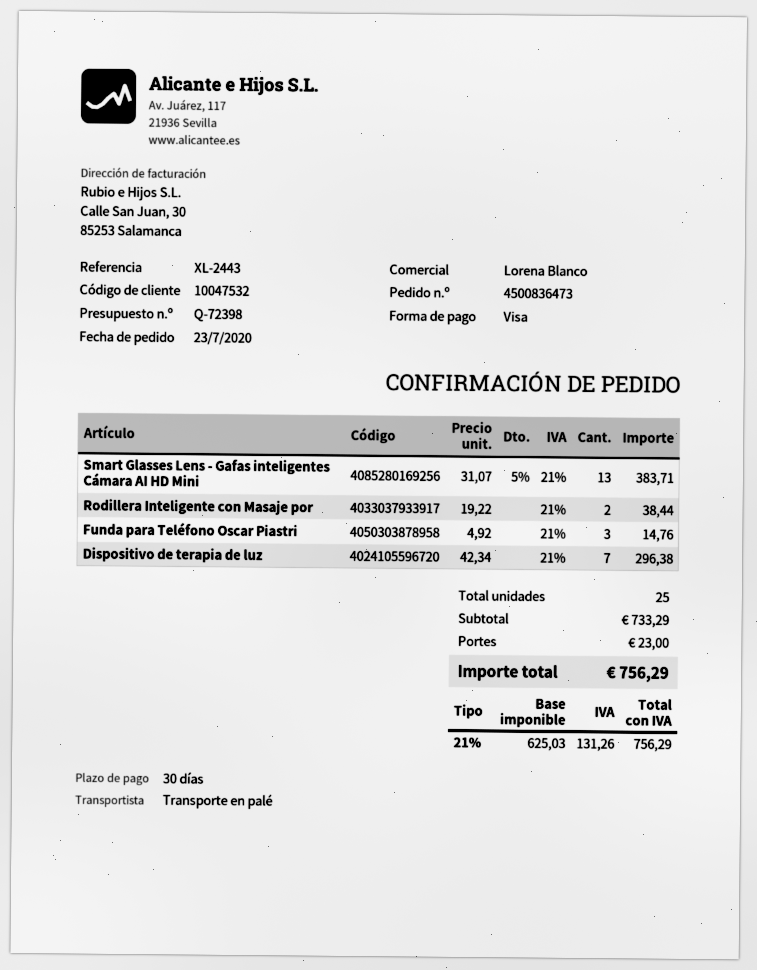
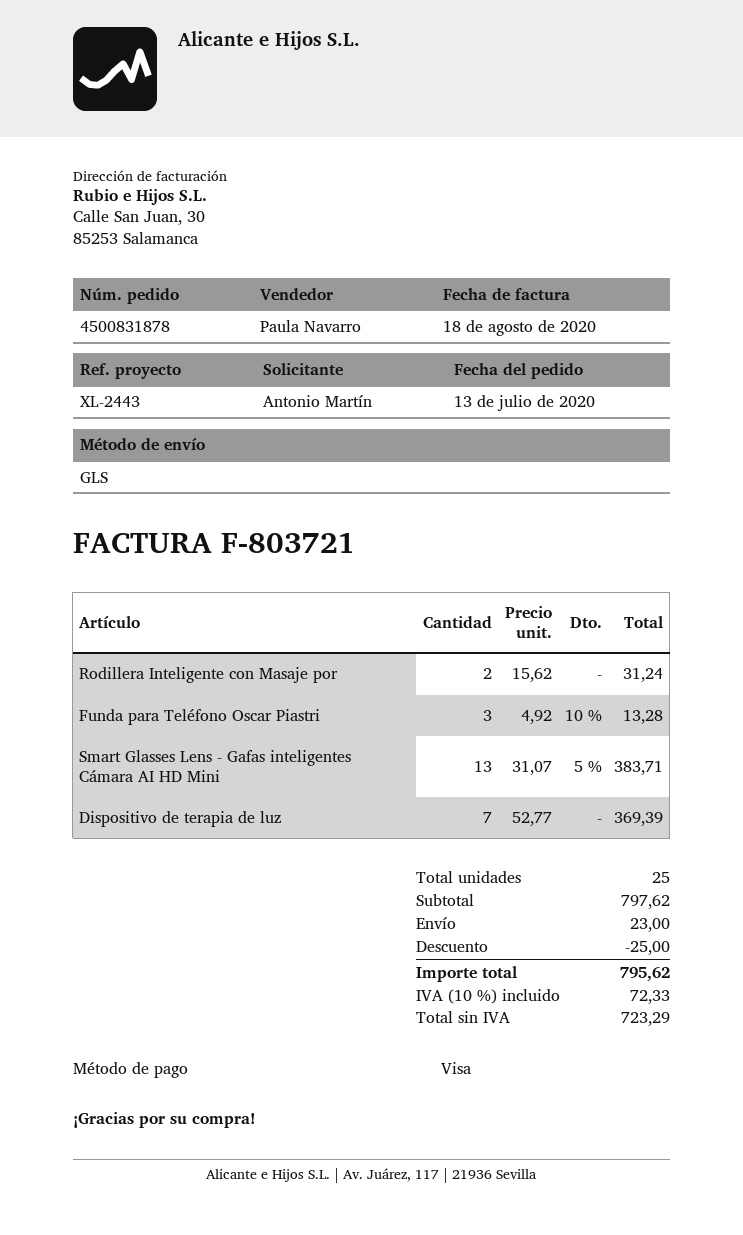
order number: 4500836473 -> 4500831878
order date: 2020-07-23 -> 2020-07-13
sales rep: Lorena Blanco -> Paula Navarro
shipping method: pallet freight -> GLS
Rodillera Inteligente con Masaje por: 2 x 19.22 = 38.44 -> 2 x 15.62 = 31.24
Funda para Teléfono Oscar Piastri: 3 x 4.92 = 14.76 -> 3 x 4.92 - 10% = 13.28
Dispositivo de terapia de luz: 7 x 42.34 = 296.38 -> 7 x 52.77 = 369.39
subtotal: 733.29 -> 797.62
discount: none -> 25.00
net: 625.03 -> 723.29
tax: 21% = 131.26 -> 10% = 72.33
total: 756.29 -> 795.62

